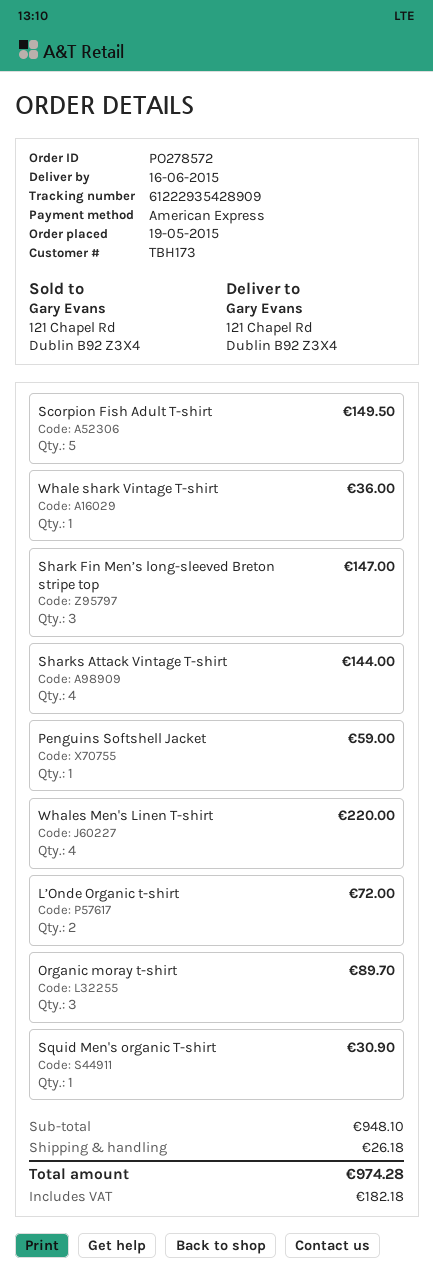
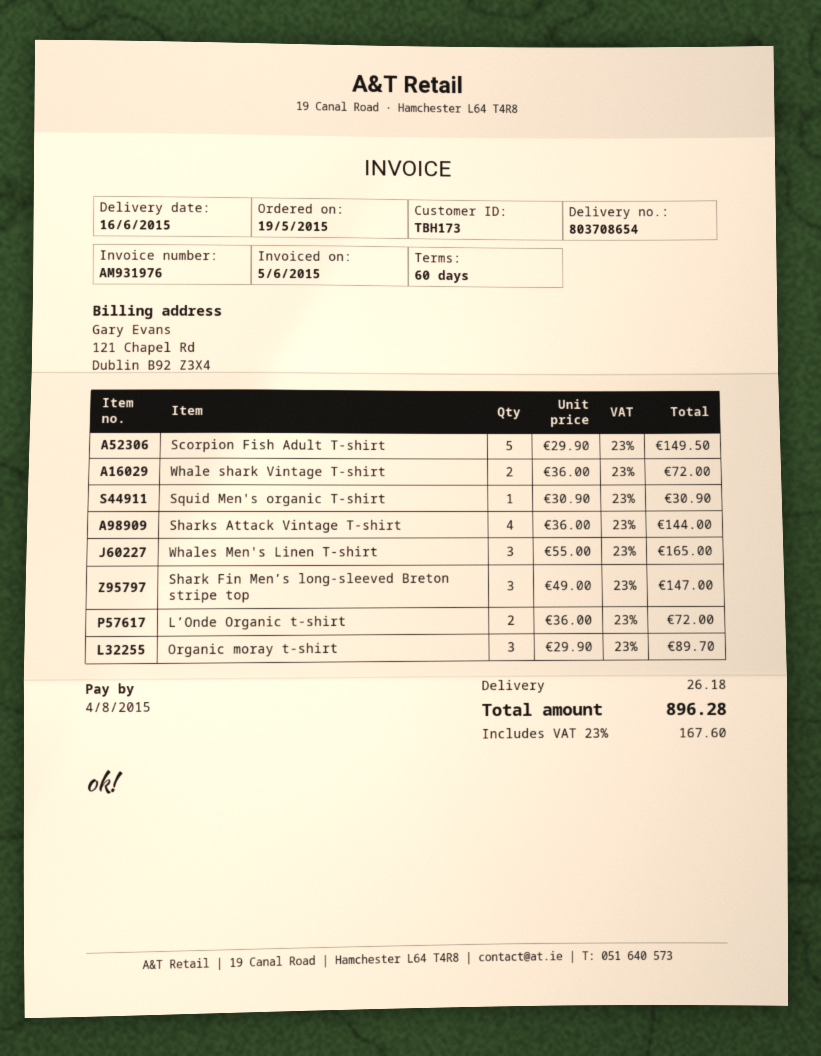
Whale shark Vintage T-shirt: 1 for 36.00 -> 2 for 72.00
Penguins Softshell Jacket: 1 for 59.00 -> none
Whales Men's Linen T-shirt: 4 for 220.00 -> 3 for 165.00
tax: 182.18 -> 167.60
total: 974.28 -> 896.28

